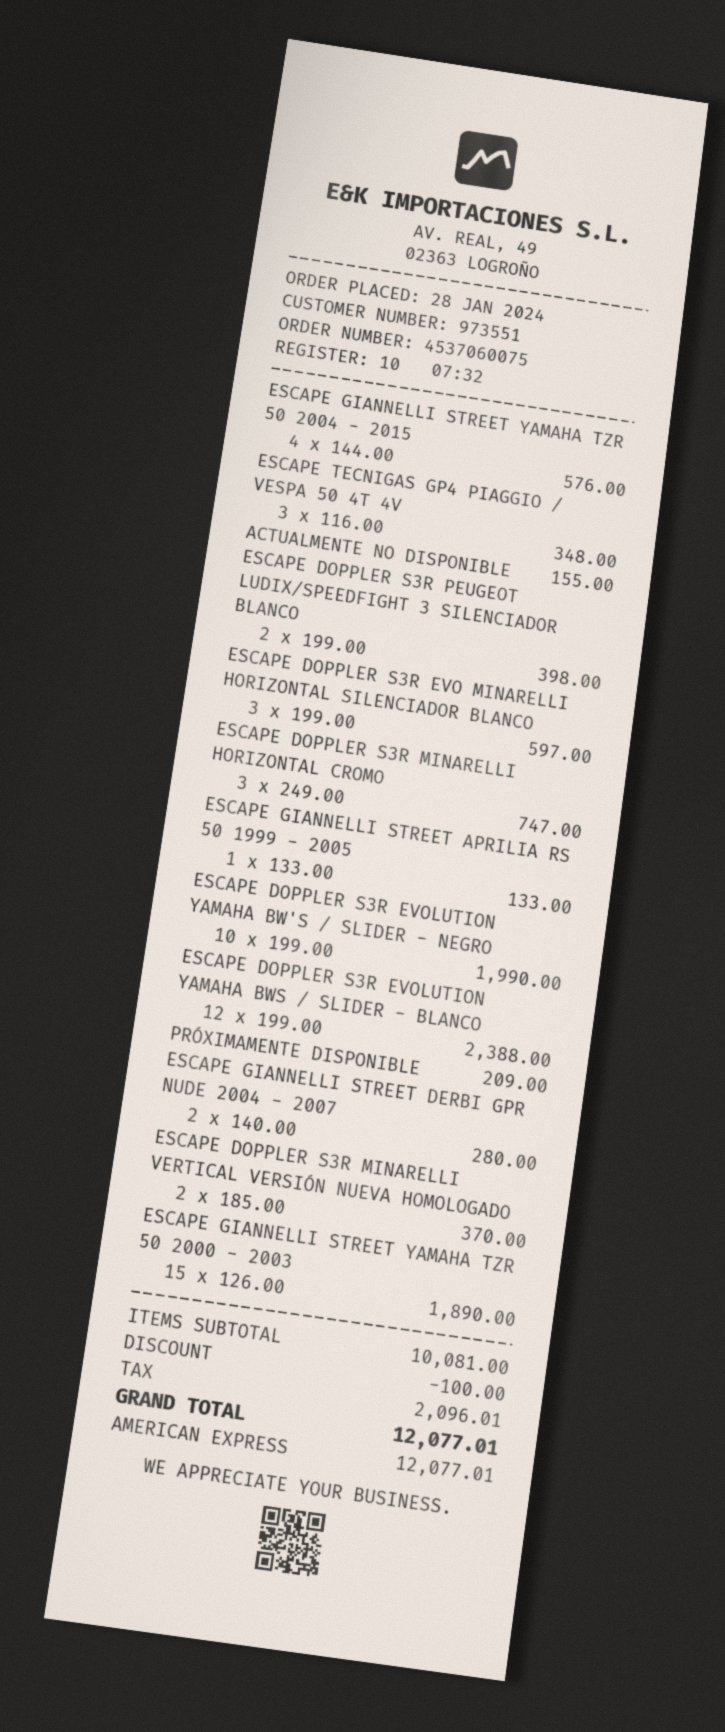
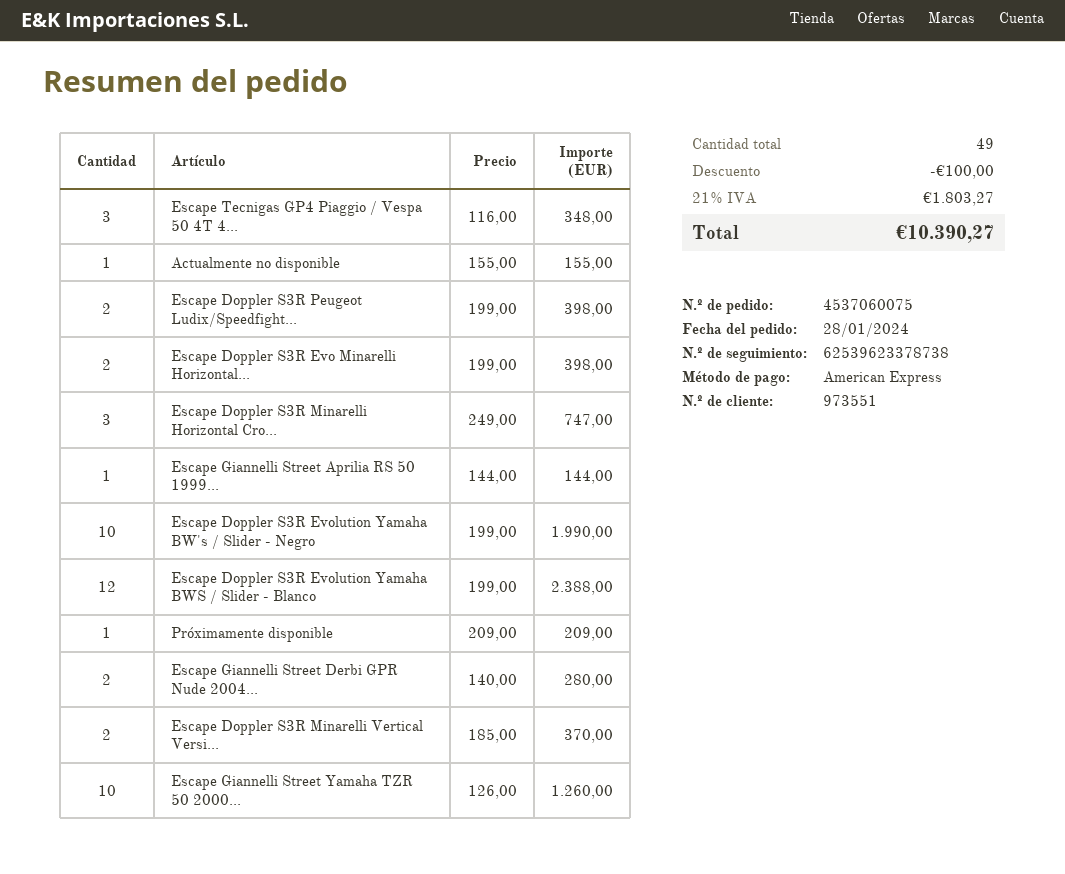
ESCAPE GIANNELLI STREET YAMAHA TZR 50 2004 - 2015: 4 x 144.00 = 576.00 -> none
ESCAPE DOPPLER S3R EVO MINARELLI HORIZONTAL SILENCIADOR BLANCO: 3 x 199.00 = 597.00 -> 2 x 199.00 = 398.00
ESCAPE GIANNELLI STREET APRILIA RS 50 1999 - 2005: 1 x 133.00 = 133.00 -> 1 x 144.00 = 144.00
ESCAPE GIANNELLI STREET YAMAHA TZR 50 2000 - 2003: 15 x 126.00 = 1890.00 -> 10 x 126.00 = 1260.00
tax: 2096.01 -> 1803.27
total: 12077.01 -> 10390.27

